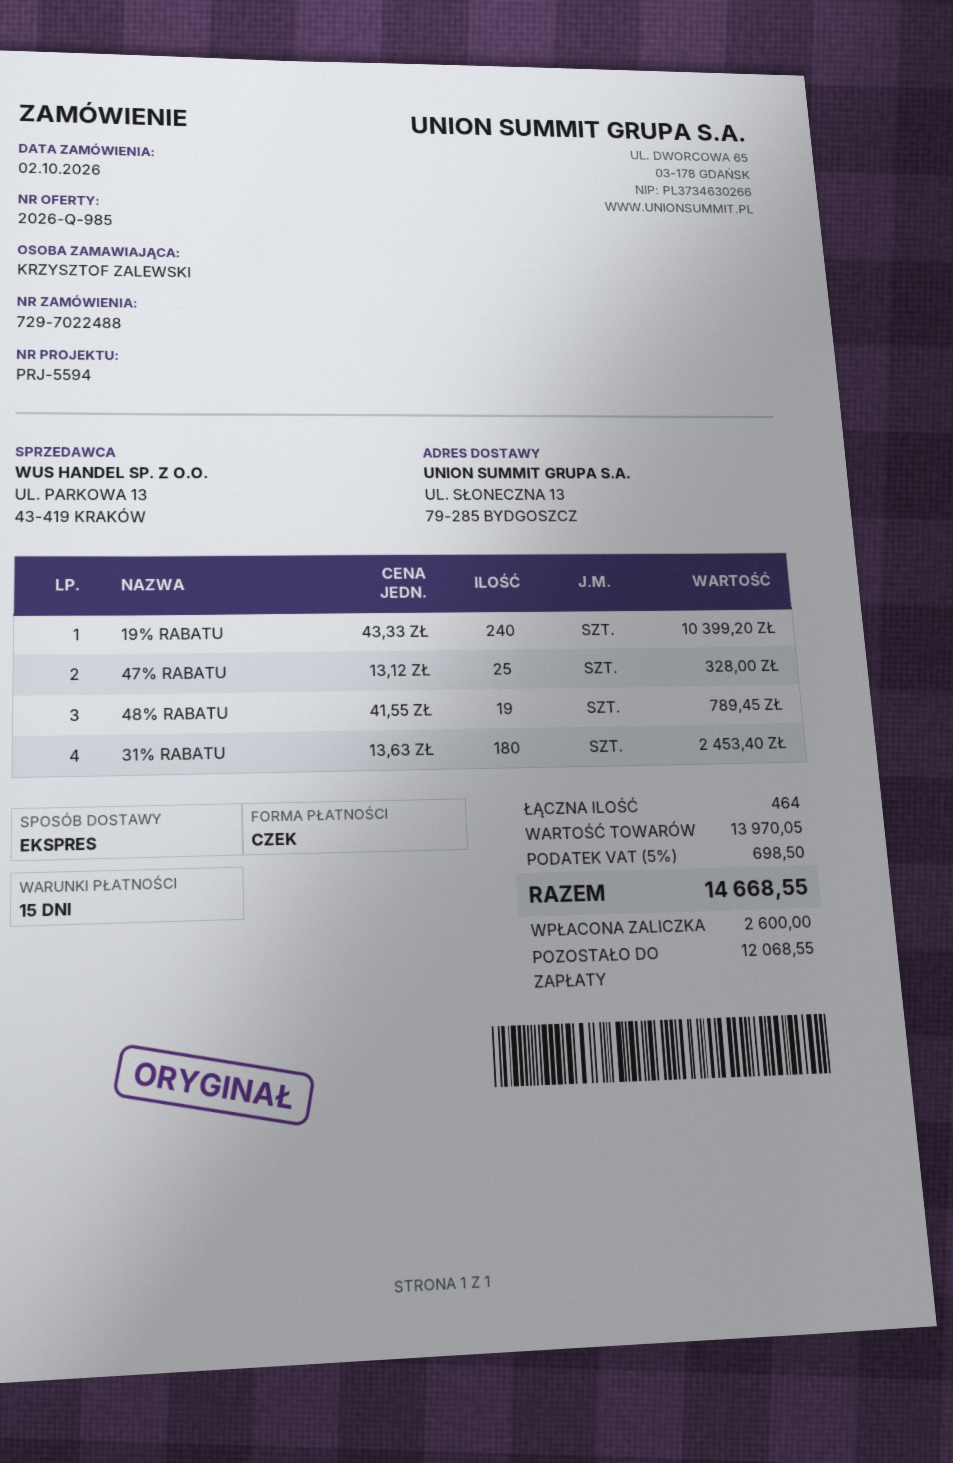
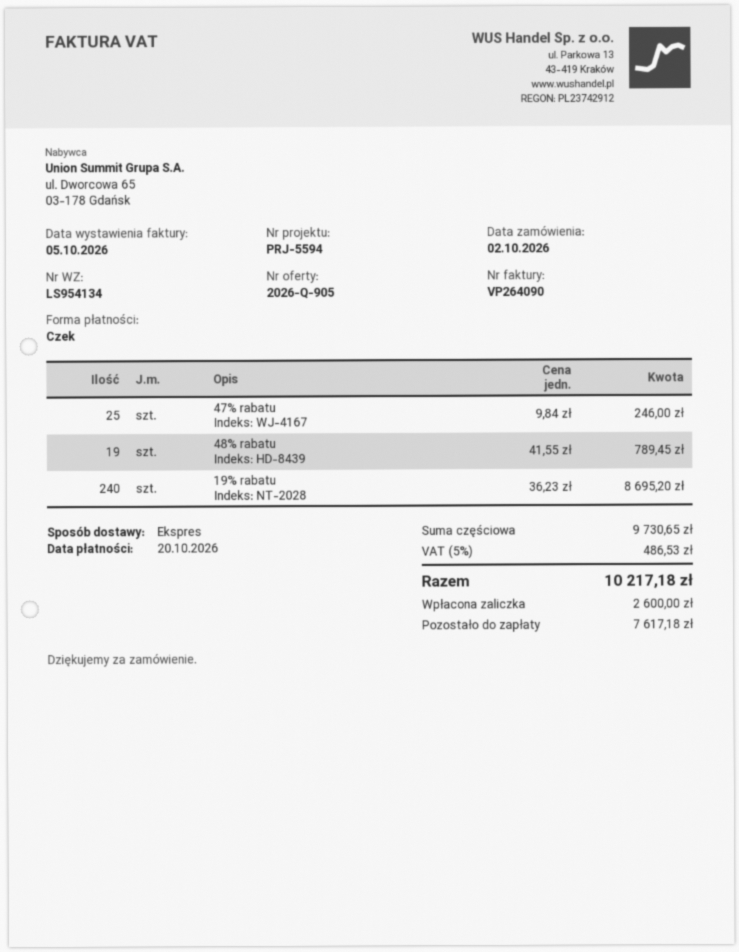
quote number: 2026-Q-985 -> 2026-Q-905
19% RABATU: 240 x 43.33 = 10399.20 -> 240 x 36.23 = 8695.20
47% RABATU: 25 x 13.12 = 328.00 -> 25 x 9.84 = 246.00
31% RABATU: 180 x 13.63 = 2453.40 -> none
subtotal: 13970.05 -> 9730.65
tax: 5% = 698.50 -> 5% = 486.53
total: 14668.55 -> 10217.18
balance: 12068.55 -> 7617.18

